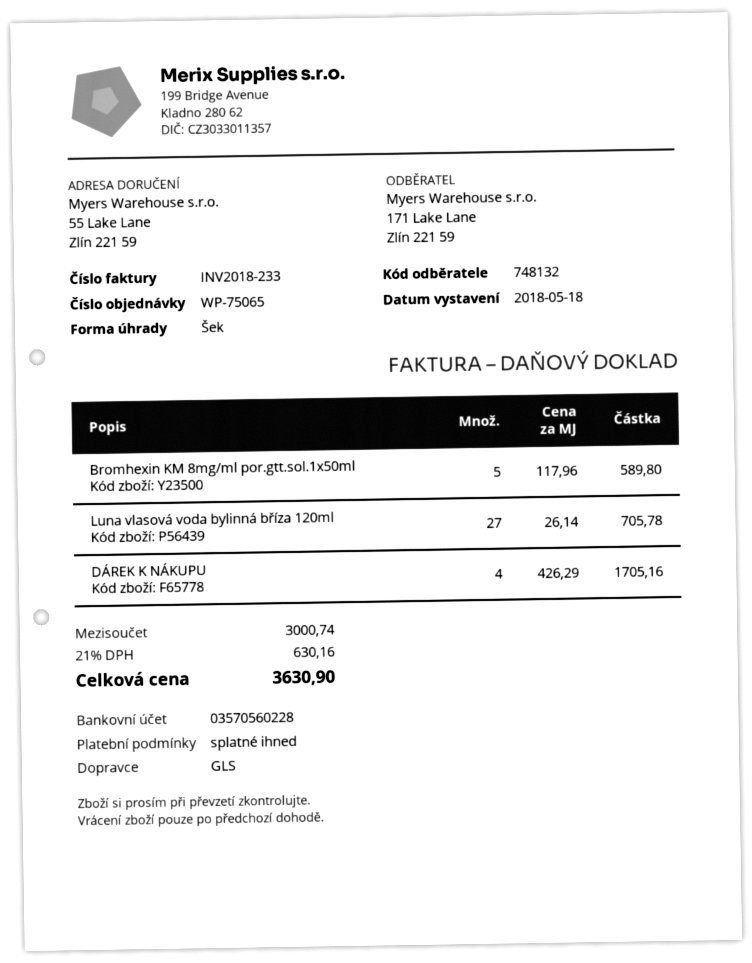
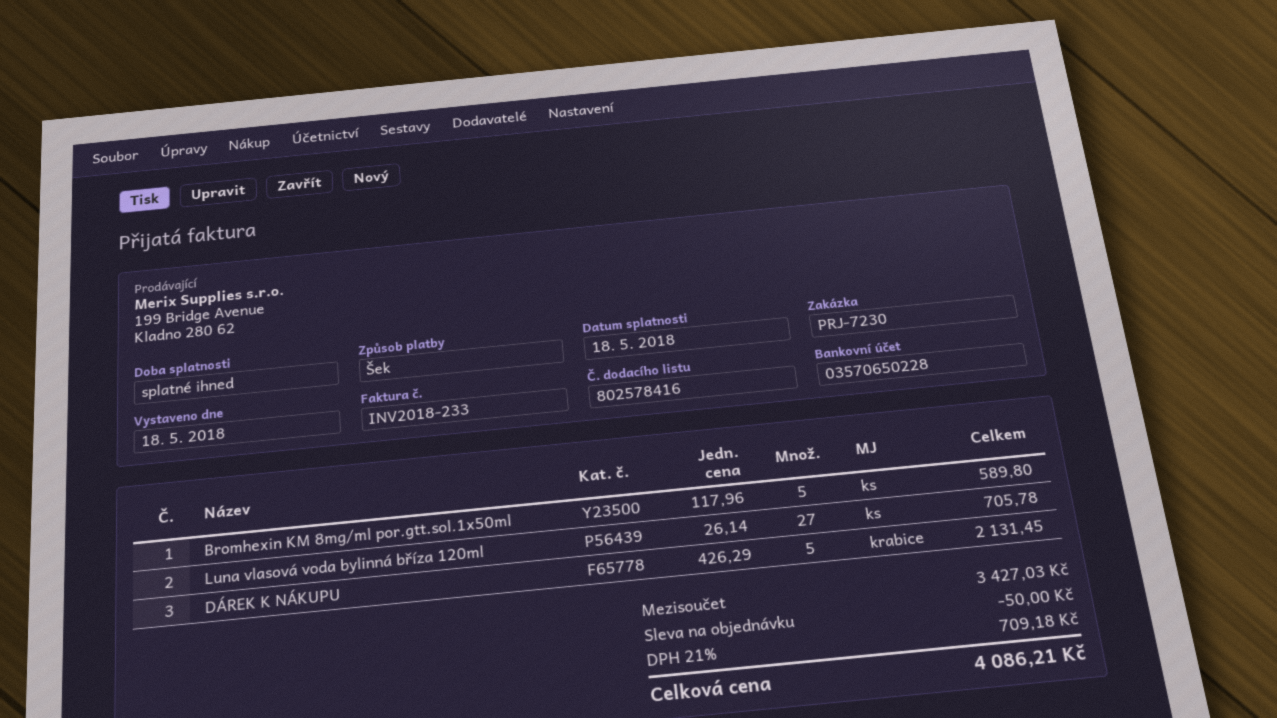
bank account: 03570560228 -> 03570650228
DÁREK K NÁKUPU: 4 x 426.29 = 1705.16 -> 5 x 426.29 = 2131.45
subtotal: 3000.74 -> 3427.03
discount: none -> 50.00
tax: 21% = 630.16 -> 21% = 709.18
total: 3630.90 -> 4086.21

